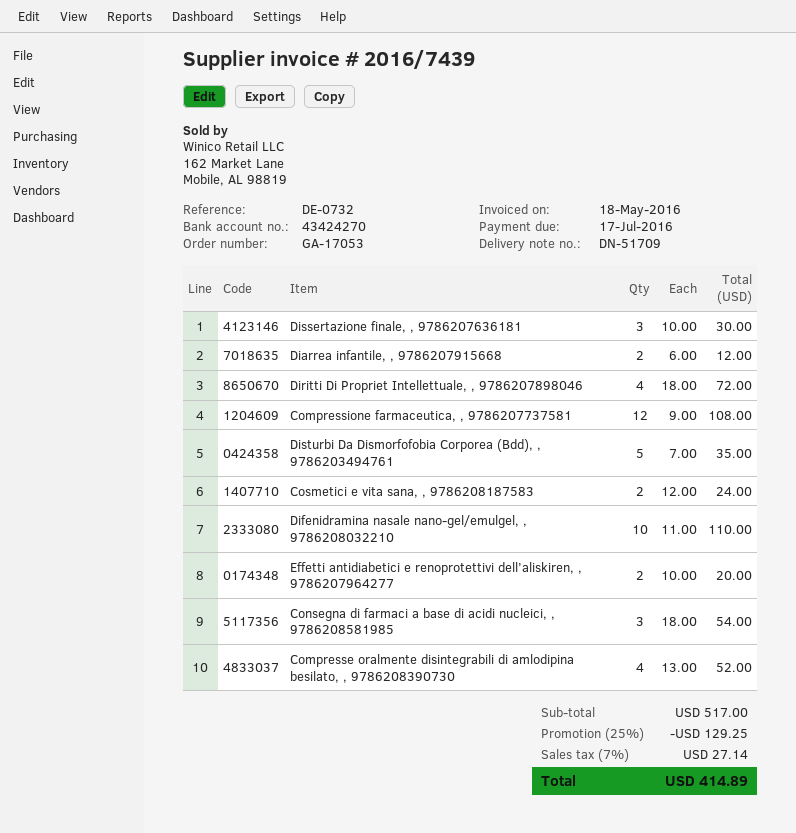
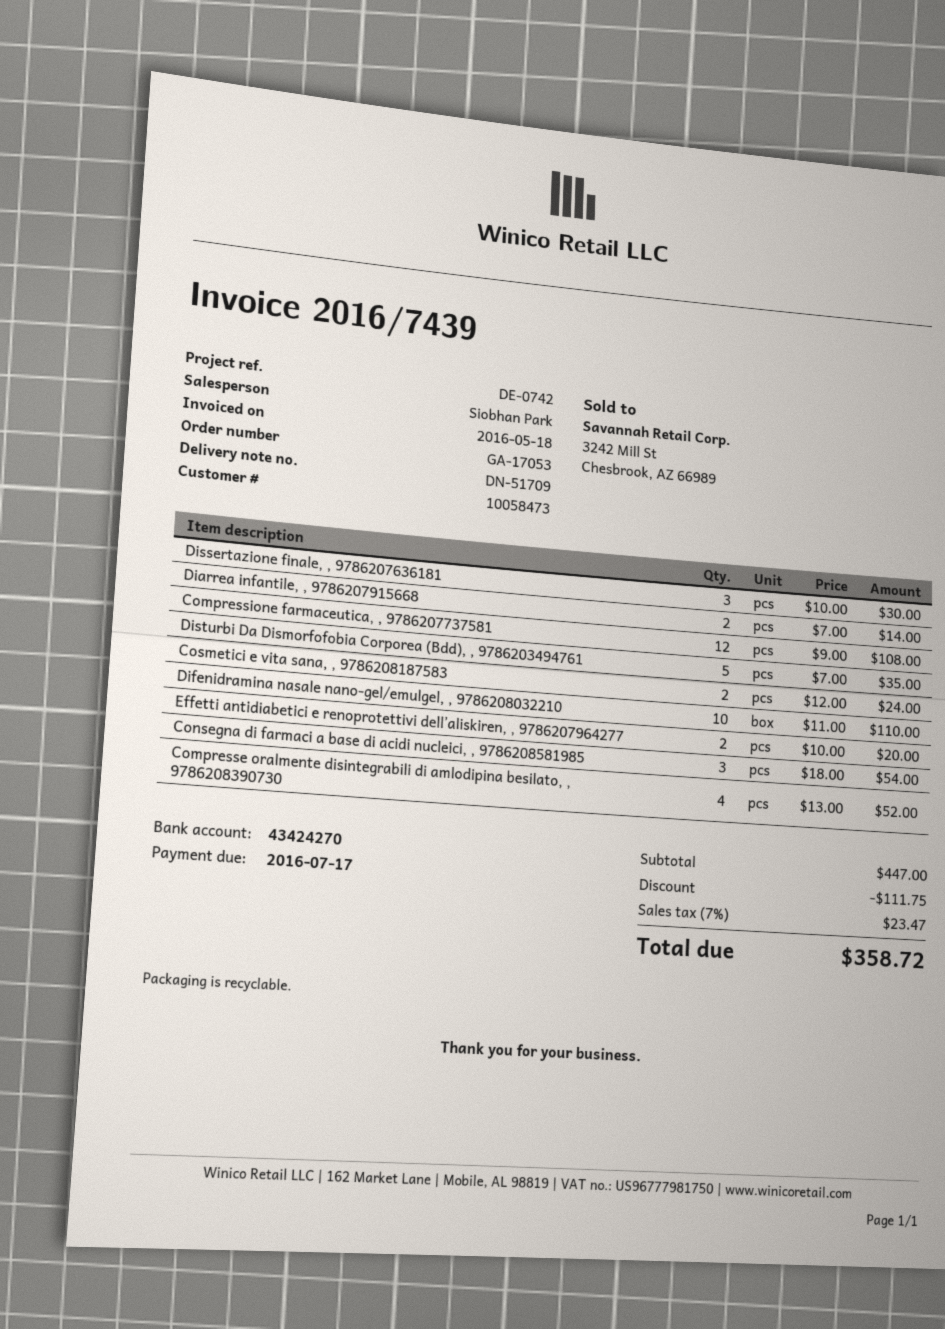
reference: DE-0732 -> DE-0742
Diarrea infantile, , 9786207915668: 2 x 6.00 = 12.00 -> 2 x 7.00 = 14.00
Diritti Di Propriet Intellettuale, , 9786207898046: 4 x 18.00 = 72.00 -> none
subtotal: 517.00 -> 447.00
discount: 129.25 -> 111.75
tax: 7% = 27.14 -> 7% = 23.47
total: 414.89 -> 358.72

